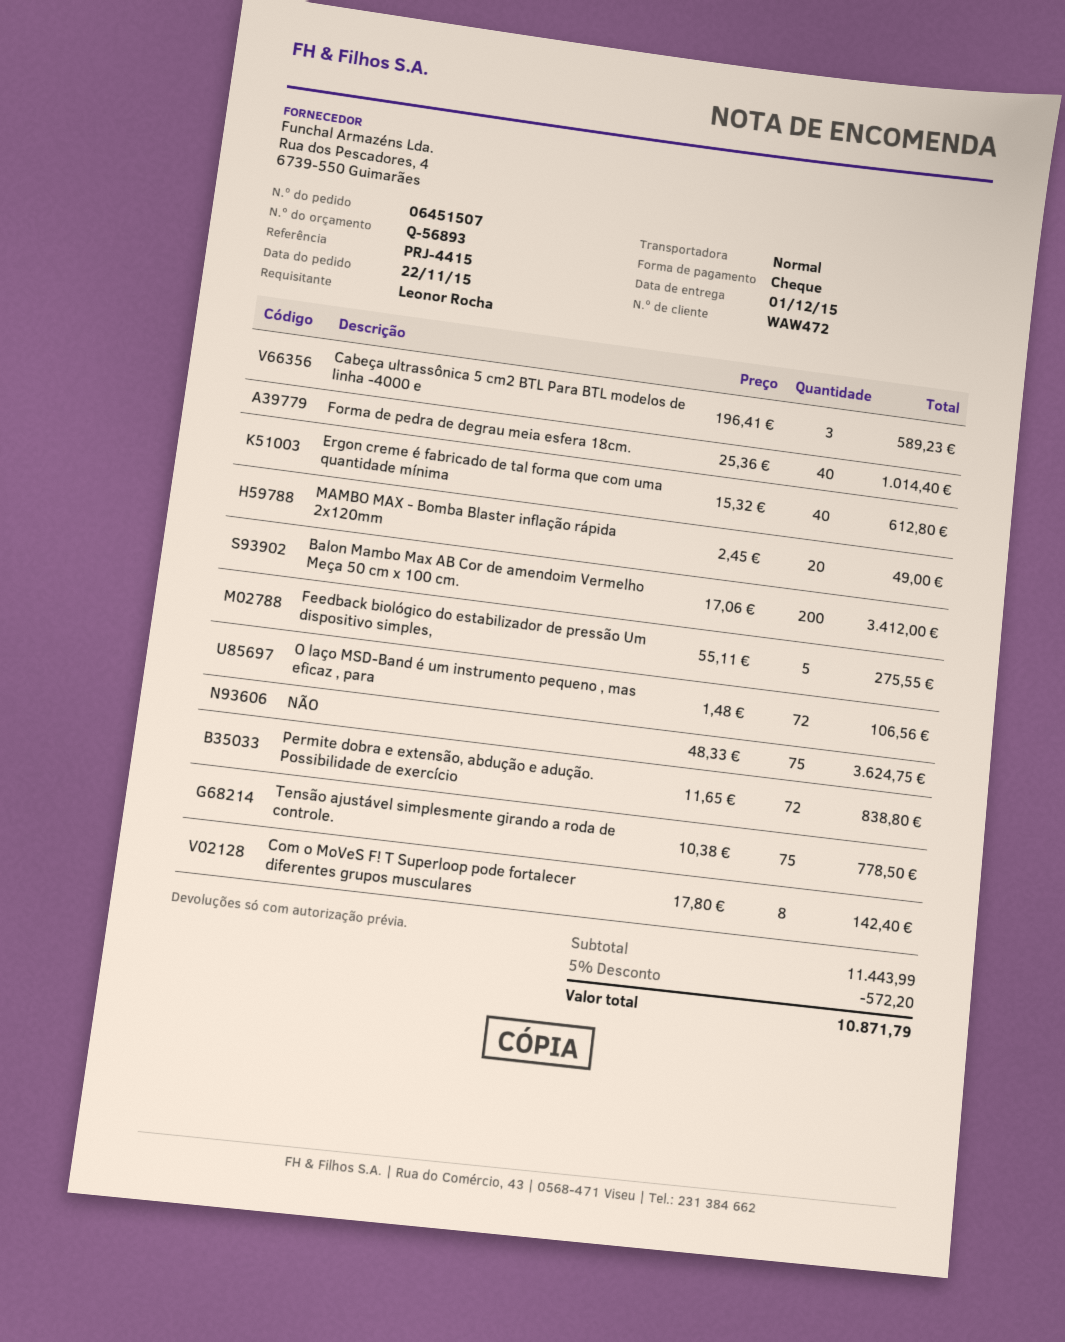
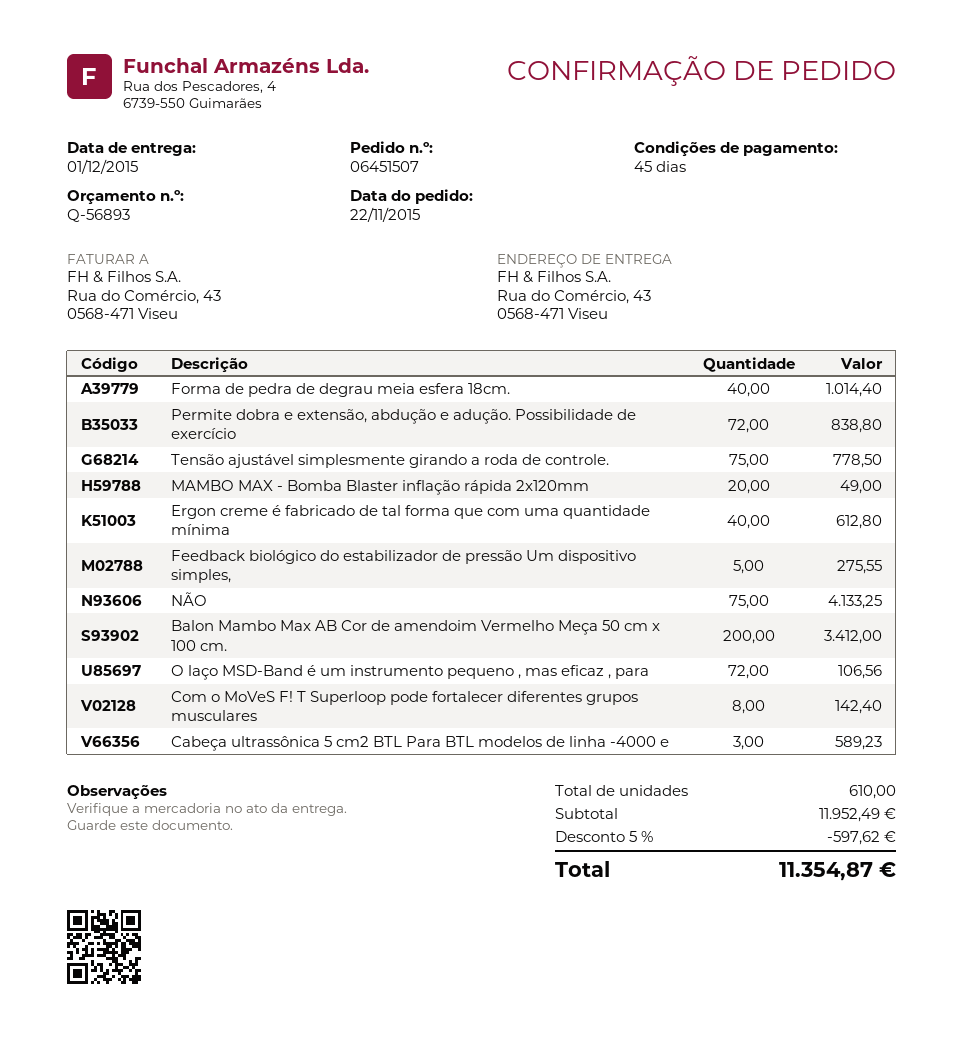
NÃO: 75 for 3624.75 -> 75 for 4133.25
subtotal: 11443.99 -> 11952.49
discount: 5% = 572.20 -> 5% = 597.62
total: 10871.79 -> 11354.87

